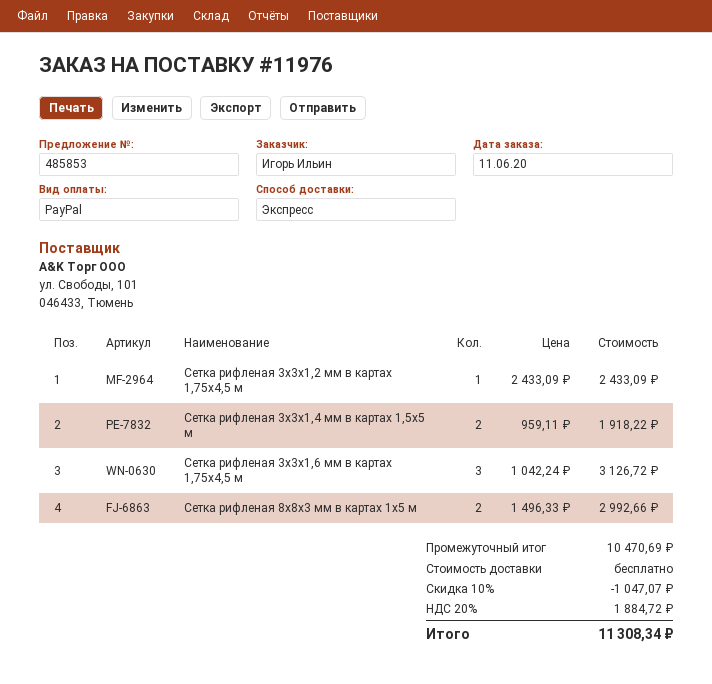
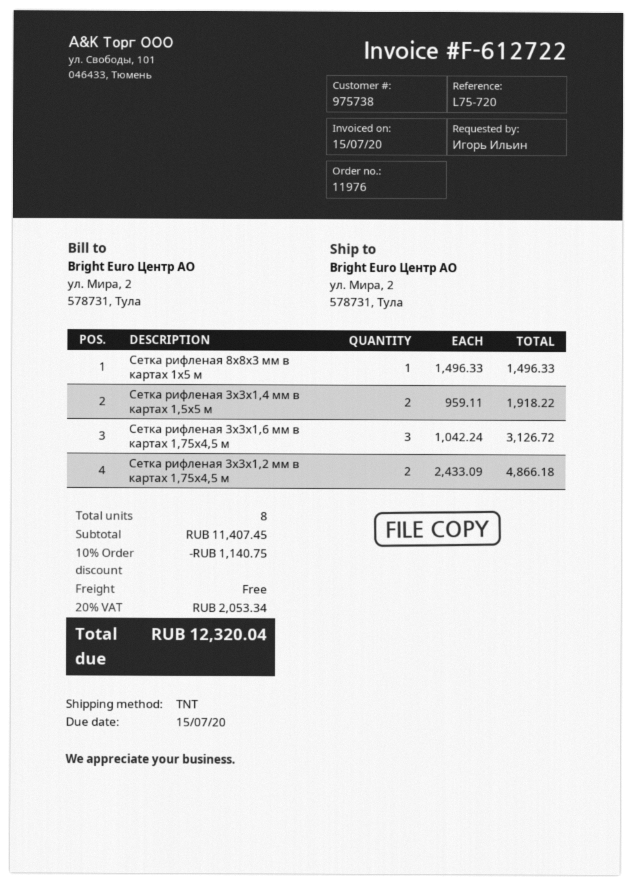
shipping method: express -> TNT
Сетка рифленая 3х3х1,2 мм в картах 1,75х4,5 м: 1 x 2433.09 = 2433.09 -> 2 x 2433.09 = 4866.18
Сетка рифленая 8х8х3 мм в картах 1х5 м: 2 x 1496.33 = 2992.66 -> 1 x 1496.33 = 1496.33
subtotal: 10470.69 -> 11407.45
discount: 10% = 1047.07 -> 10% = 1140.75
tax: 20% = 1884.72 -> 20% = 2053.34
total: 11308.34 -> 12320.04

